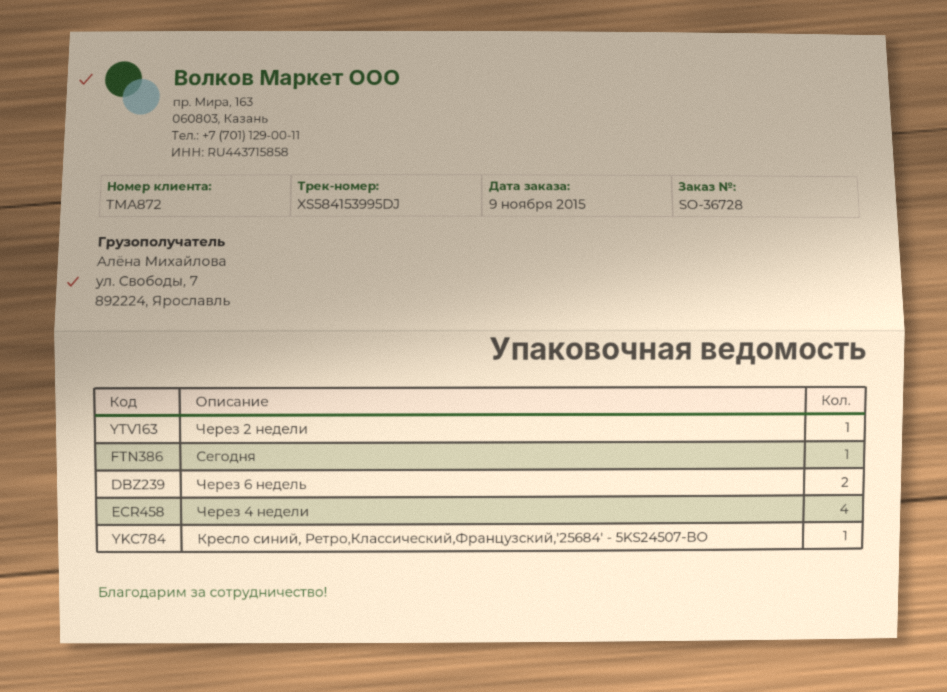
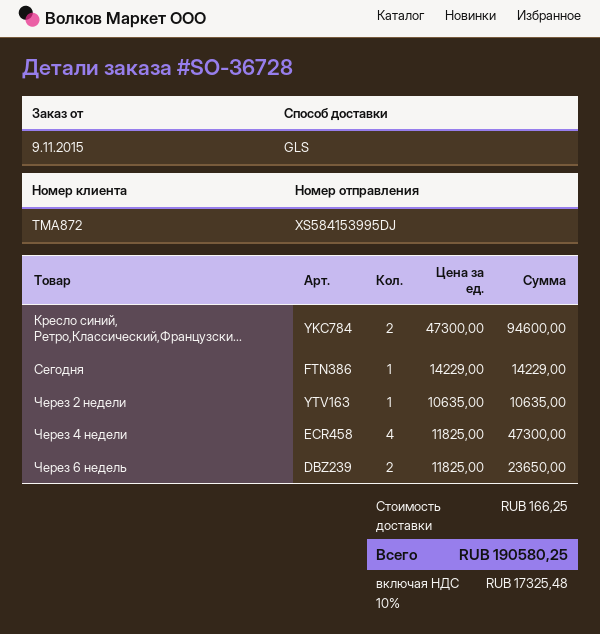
Кресло синий, Ретро,Классический,Французский,'25684' - 5KS24507-BO: 1 -> 2

